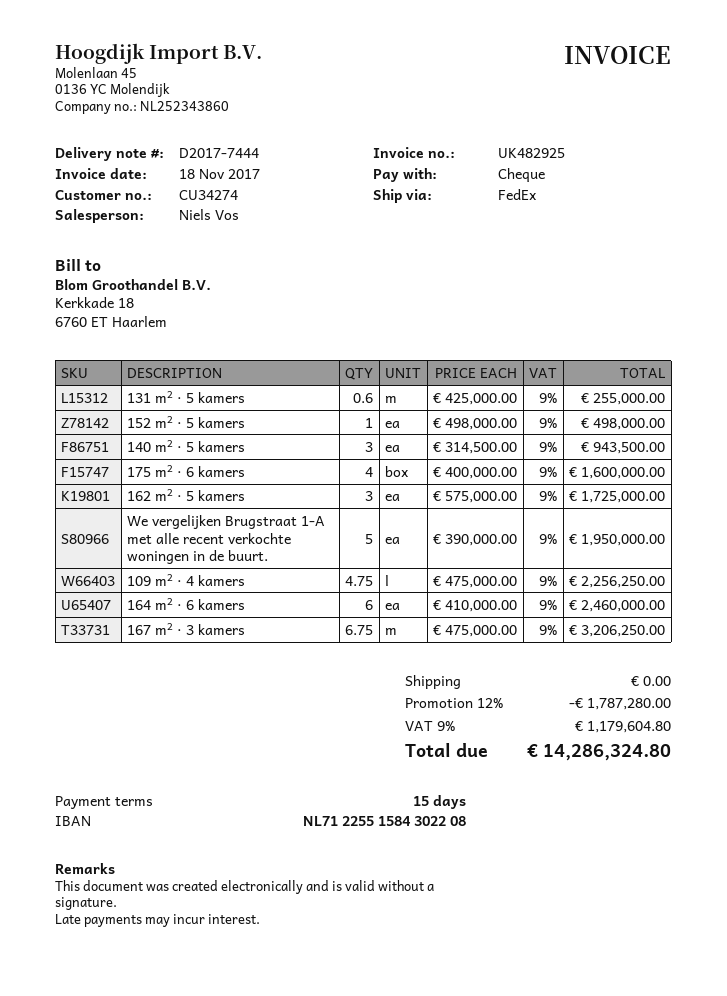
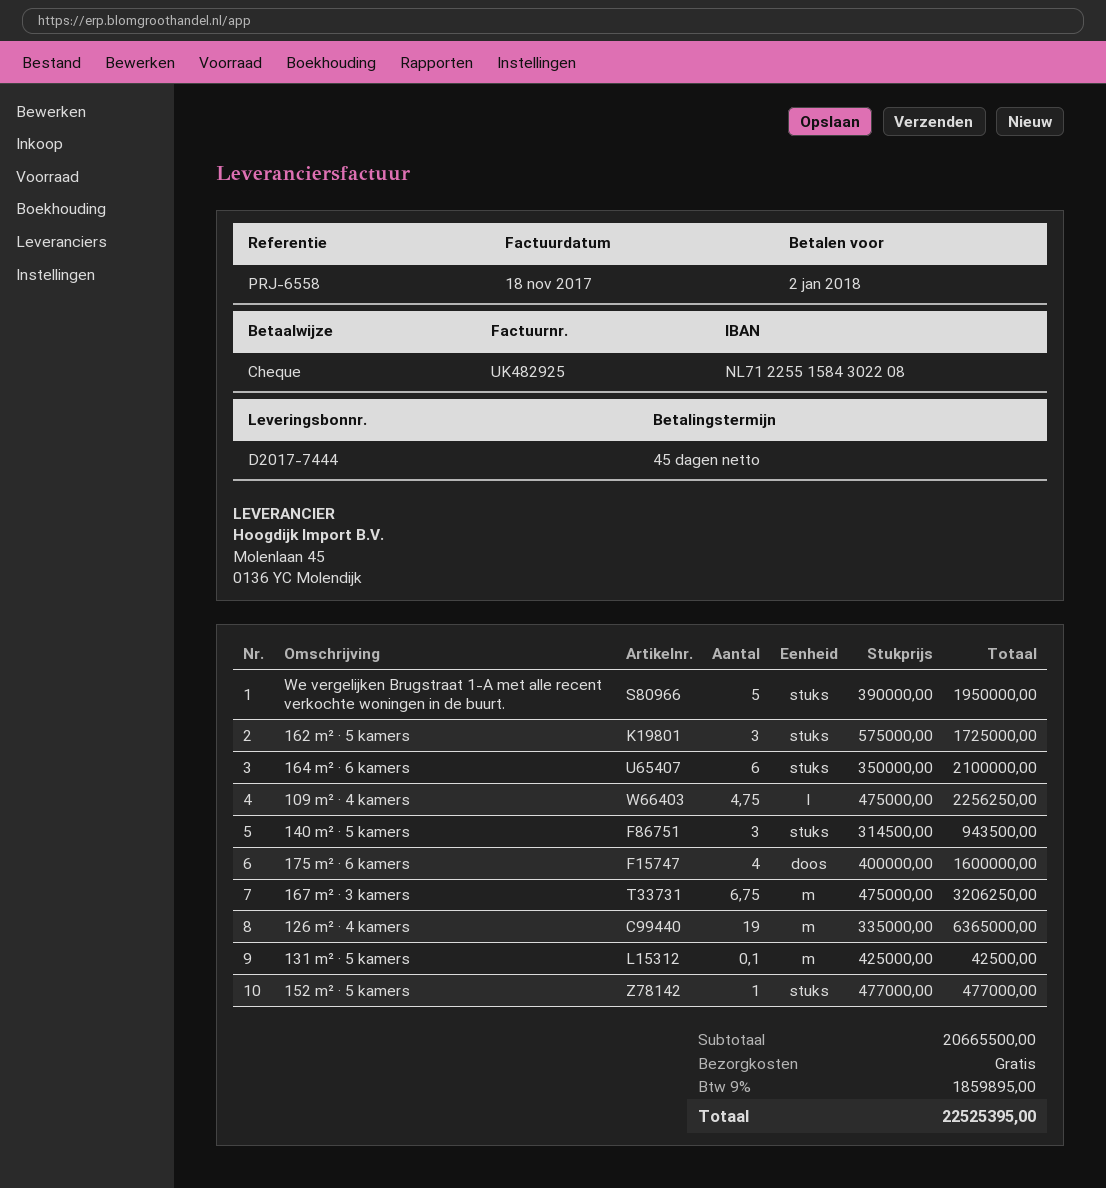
payment terms: 15 days -> 45 days
131 m² · 5 kamers: 0.6 x 425000.00 = 255000.00 -> 0.1 x 425000.00 = 42500.00
152 m² · 5 kamers: 1 x 498000.00 = 498000.00 -> 1 x 477000.00 = 477000.00
164 m² · 6 kamers: 6 x 410000.00 = 2460000.00 -> 6 x 350000.00 = 2100000.00
126 m² · 4 kamers: none -> 19 x 335000.00 = 6365000.00
discount: 12% = 1787280.00 -> none
tax: 9% = 1179604.80 -> 9% = 1859895.00
total: 14286324.80 -> 22525395.00

